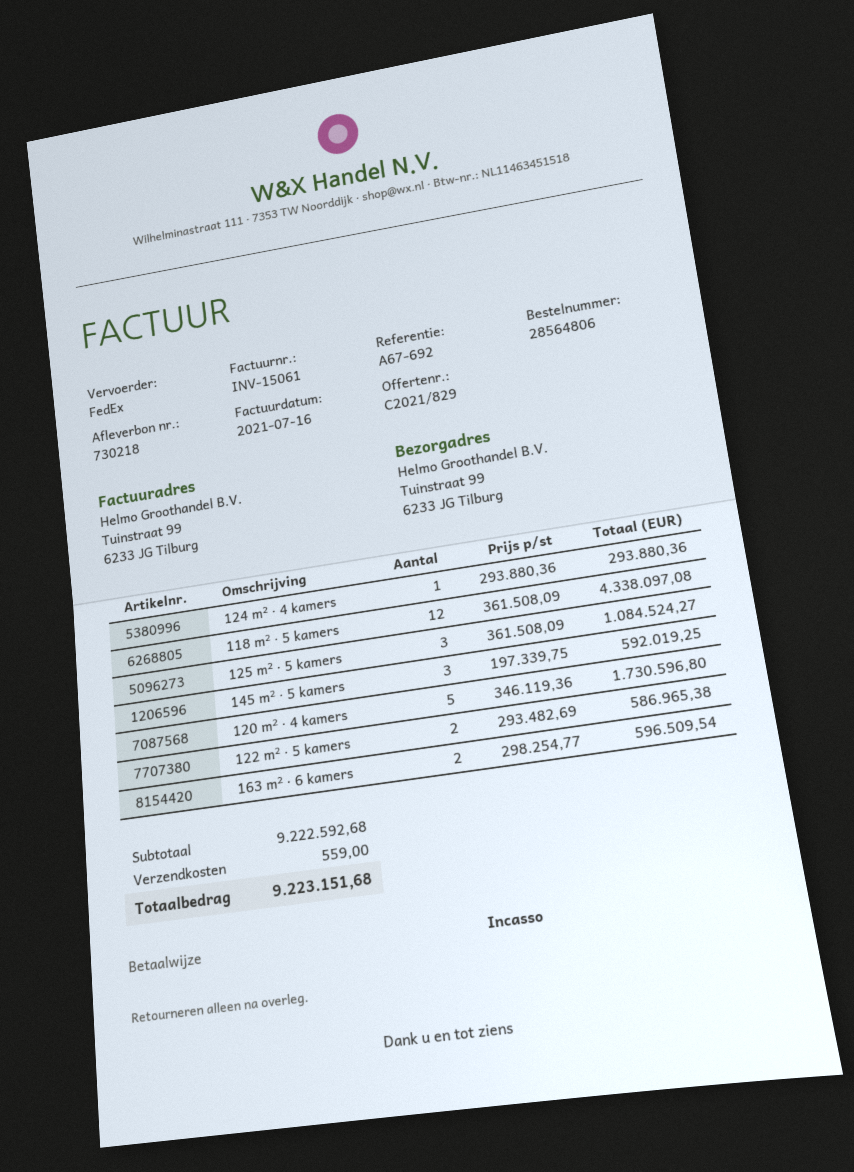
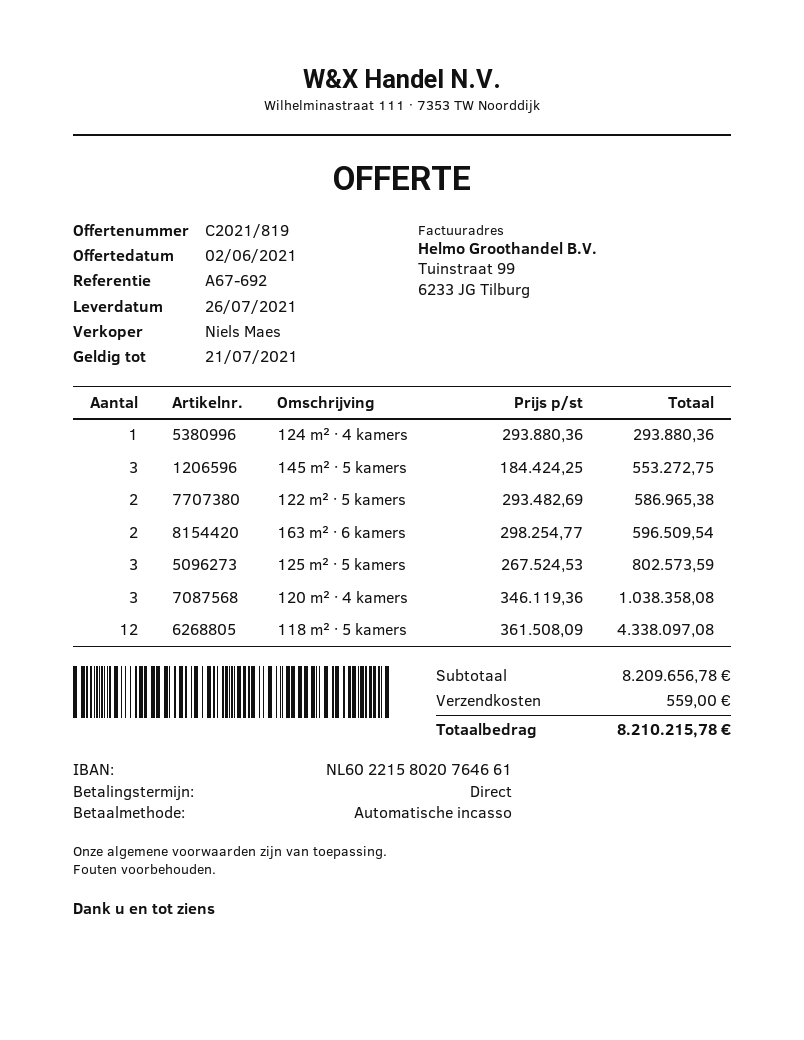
quote number: C2021/829 -> C2021/819
125 m² · 5 kamers: 3 x 361508.09 = 1084524.27 -> 3 x 267524.53 = 802573.59
145 m² · 5 kamers: 3 x 197339.75 = 592019.25 -> 3 x 184424.25 = 553272.75
120 m² · 4 kamers: 5 x 346119.36 = 1730596.80 -> 3 x 346119.36 = 1038358.08
subtotal: 9222592.68 -> 8209656.78
total: 9223151.68 -> 8210215.78

